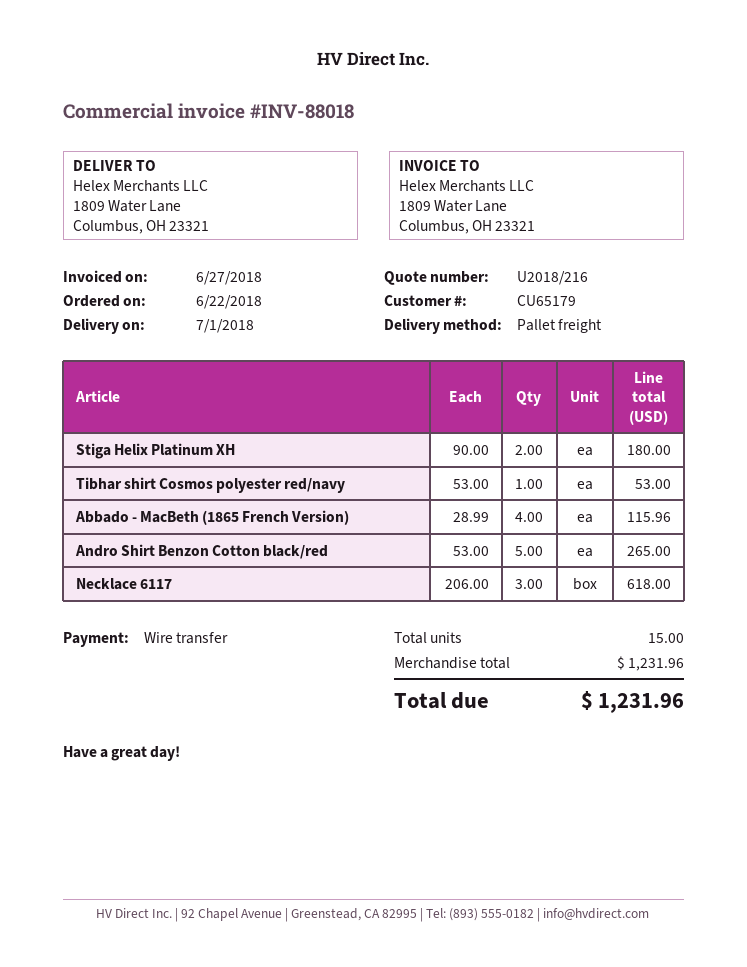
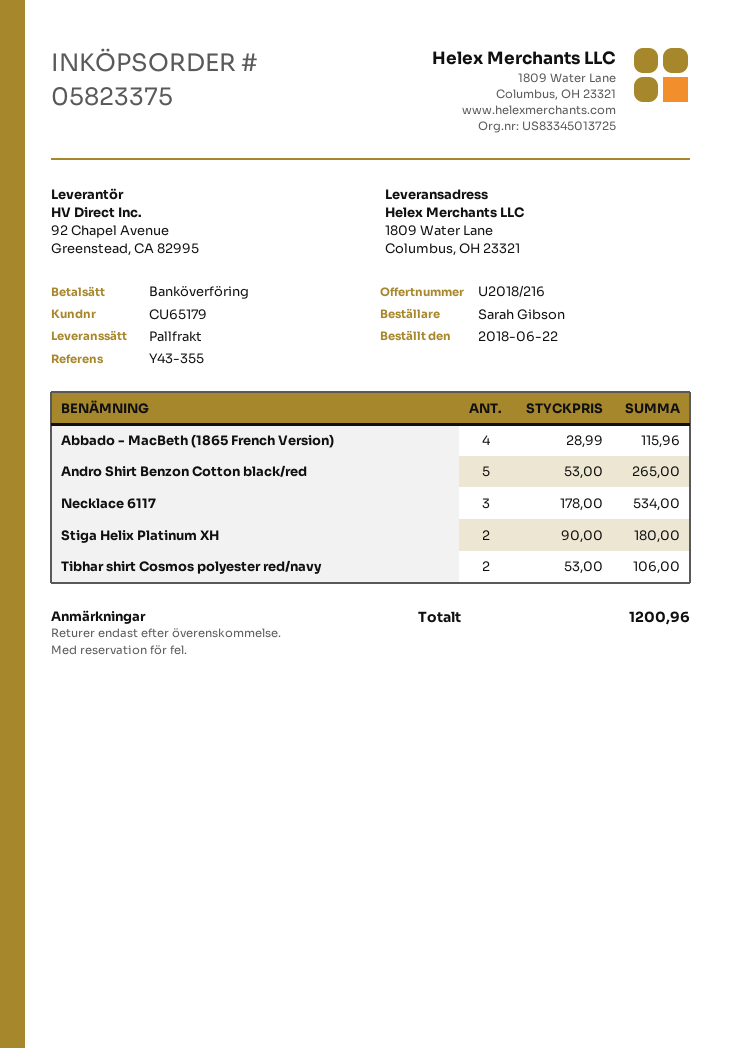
Tibhar shirt Cosmos polyester red/navy: 1 x 53.00 = 53.00 -> 2 x 53.00 = 106.00
Necklace 6117: 3 x 206.00 = 618.00 -> 3 x 178.00 = 534.00
total: 1231.96 -> 1200.96

